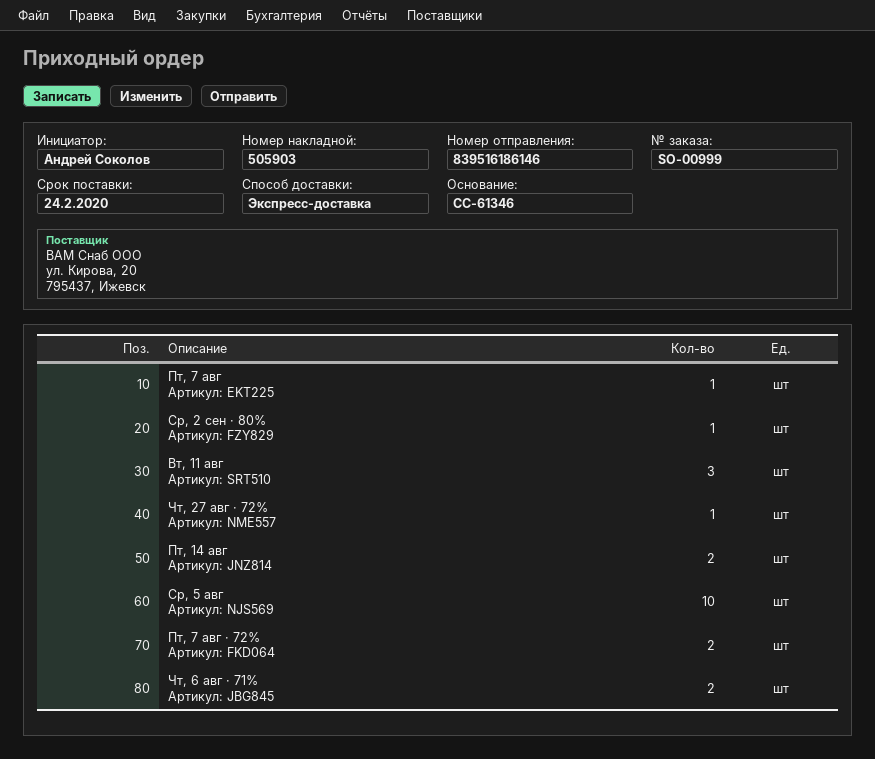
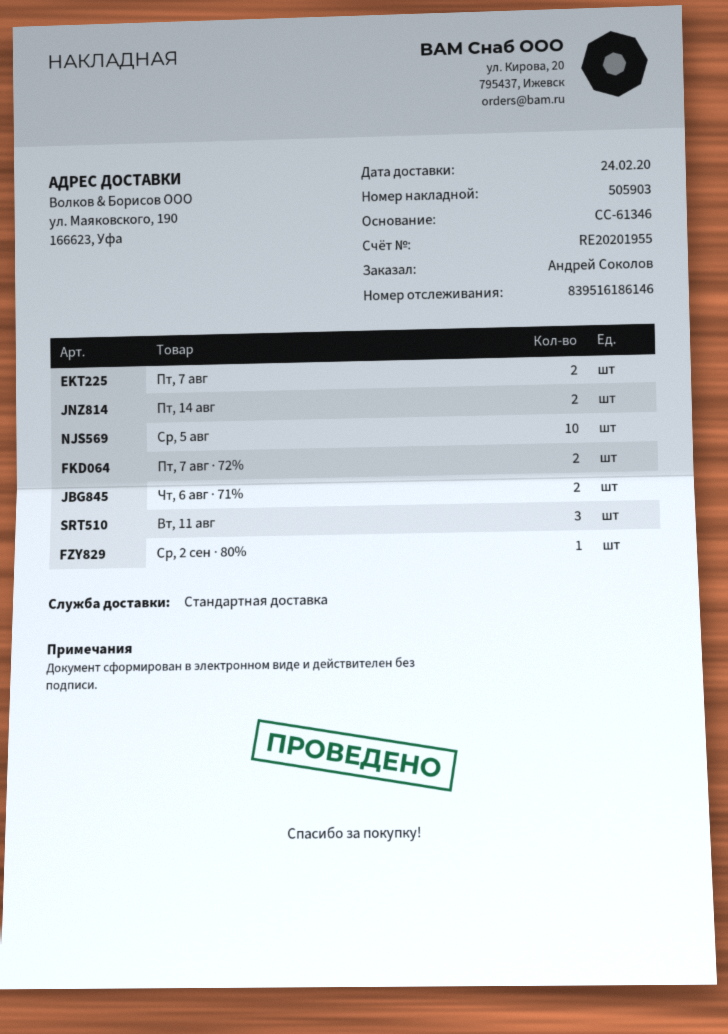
shipping method: express -> standard
Пт, 7 авг: 1 -> 2
Чт, 27 авг · 72%: 1 -> none

